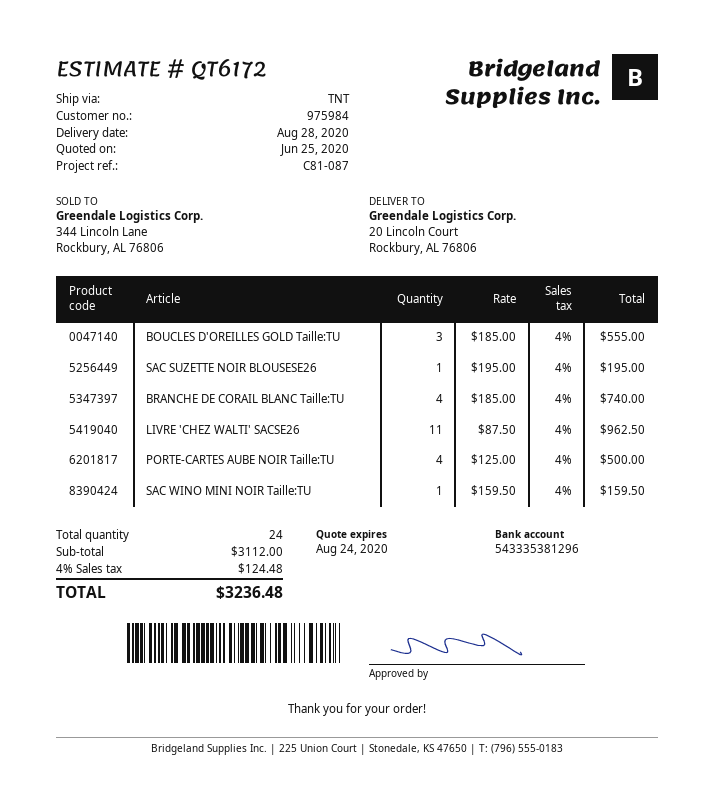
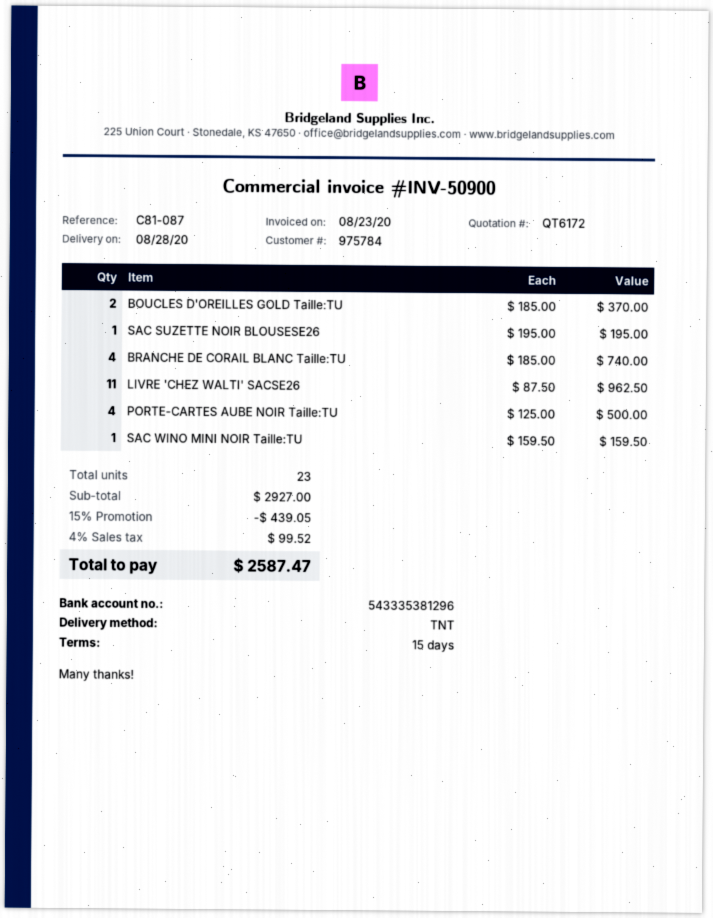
customer number: 975984 -> 975784
BOUCLES D'OREILLES GOLD Taille:TU: 3 x 185.00 = 555.00 -> 2 x 185.00 = 370.00
total quantity: 24 -> 23
subtotal: 3112.00 -> 2927.00
discount: none -> 15% = 439.05
tax: 4% = 124.48 -> 4% = 99.52
total: 3236.48 -> 2587.47

